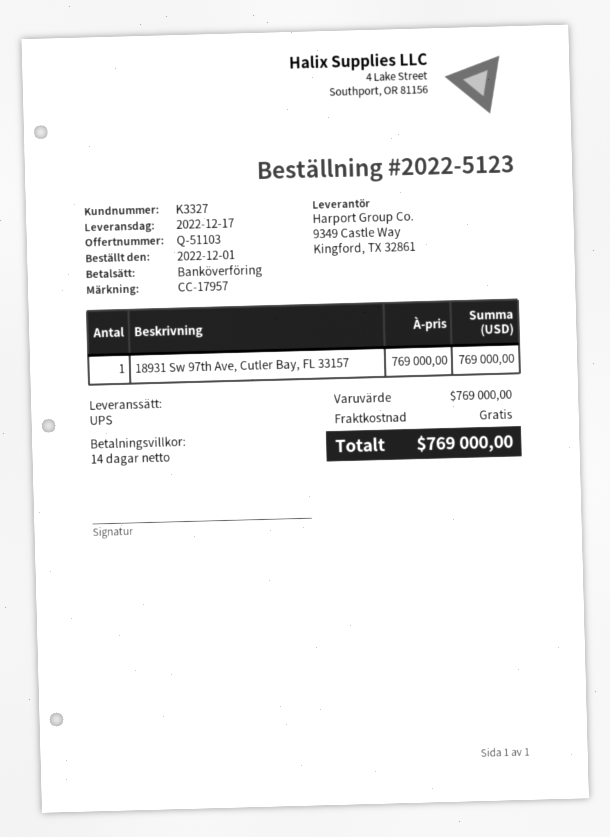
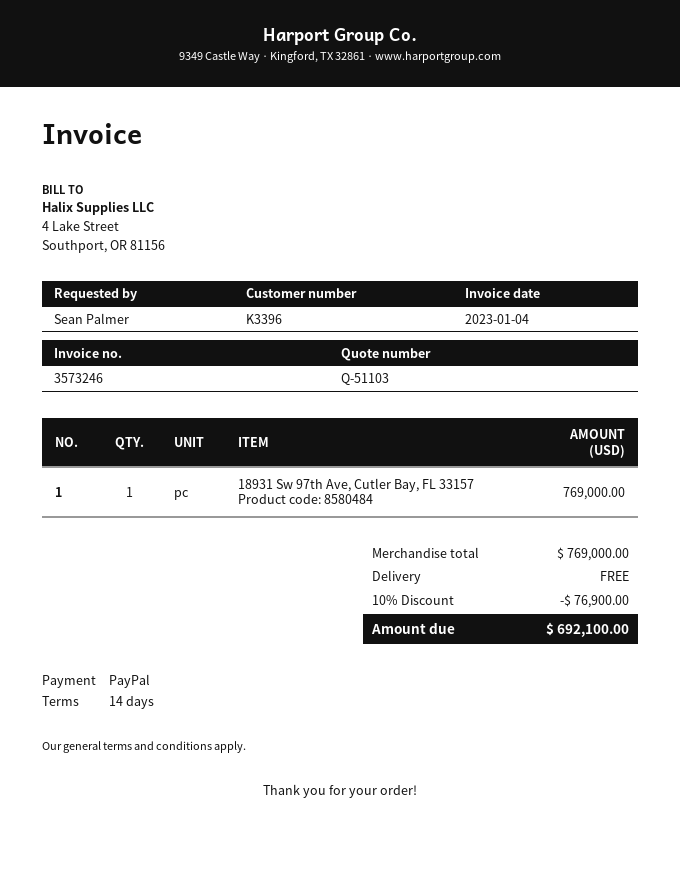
customer number: K3327 -> K3396
payment method: bank transfer -> PayPal
discount: none -> 10% = 76900.00
total: 769000.00 -> 692100.00

